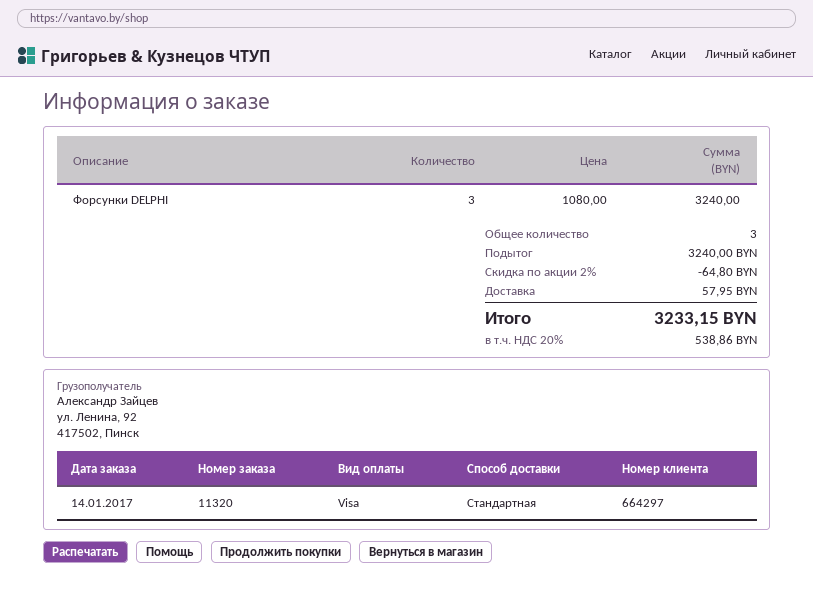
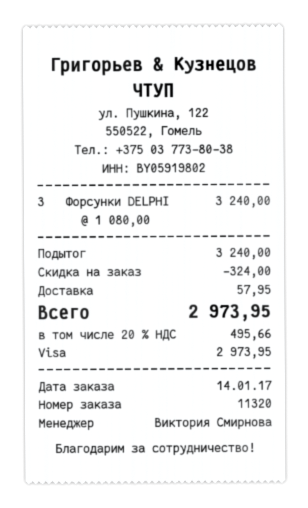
discount: 64.80 -> 324.00
tax: 20% = 538.86 -> 20% = 495.66
total: 3233.15 -> 2973.95

